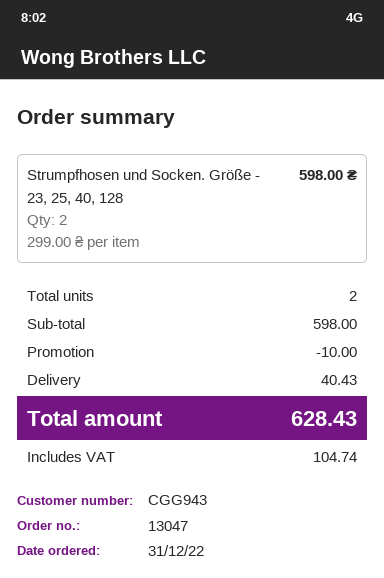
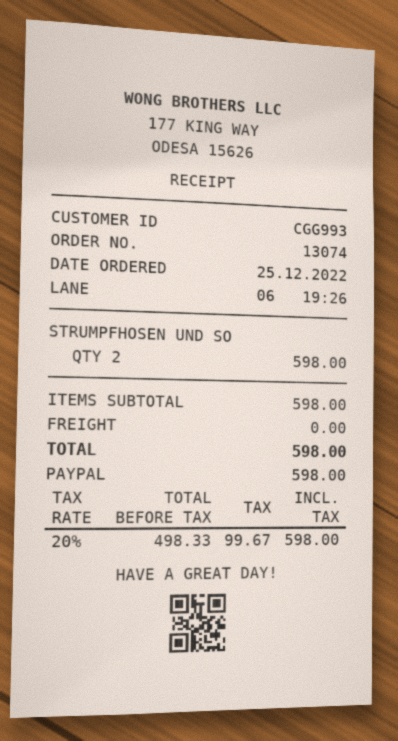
order number: 13047 -> 13074
order date: 2022-12-31 -> 2022-12-25
customer number: CGG943 -> CGG993
discount: 10.00 -> none
shipping: 40.43 -> 0.00
tax: 104.74 -> 99.67
total: 628.43 -> 598.00

